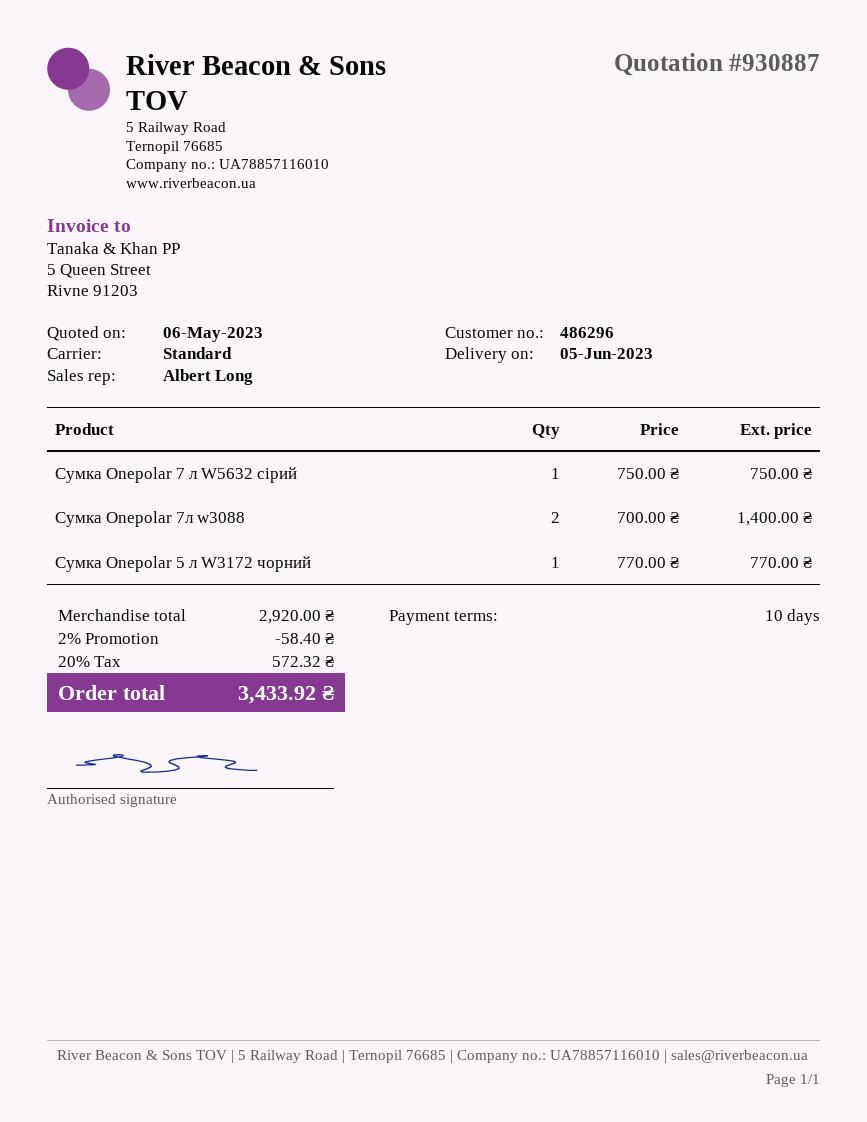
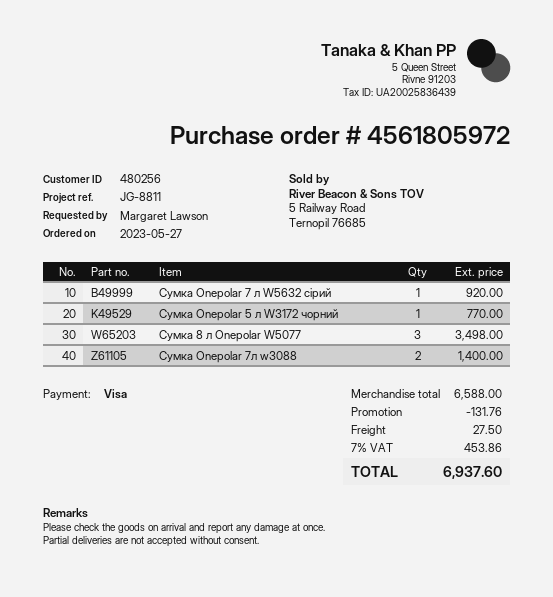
customer number: 486296 -> 480256
Сумка Onepolar 7 л W5632 сірий: 1 for 750.00 -> 1 for 920.00
Сумка 8 л Onepolar W5077: none -> 3 for 3498.00
subtotal: 2920.00 -> 6588.00
discount: 58.40 -> 131.76
shipping: none -> 27.50
tax: 20% = 572.32 -> 7% = 453.86
total: 3433.92 -> 6937.60

